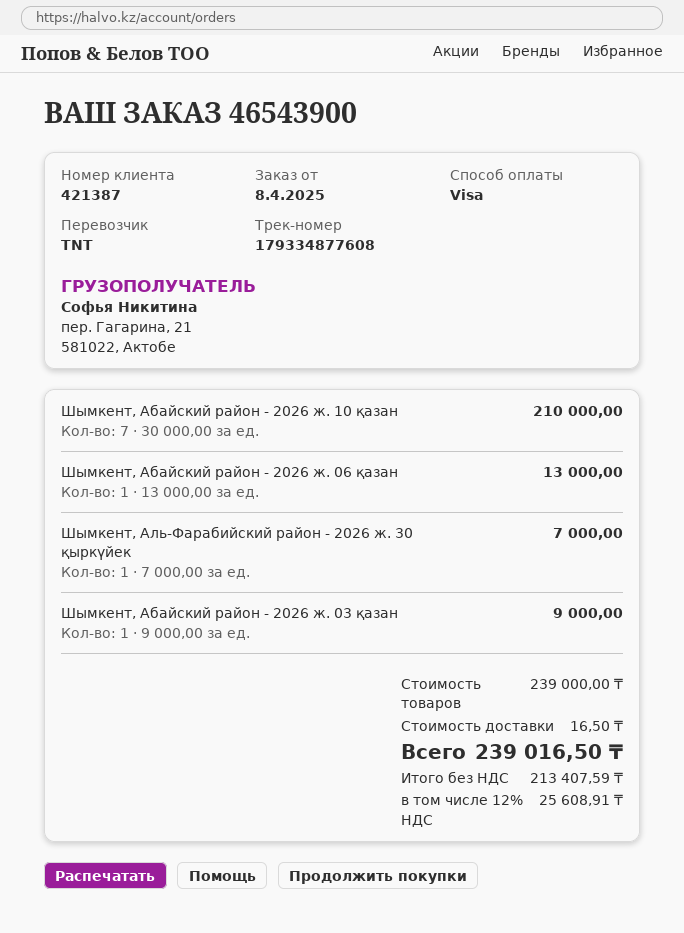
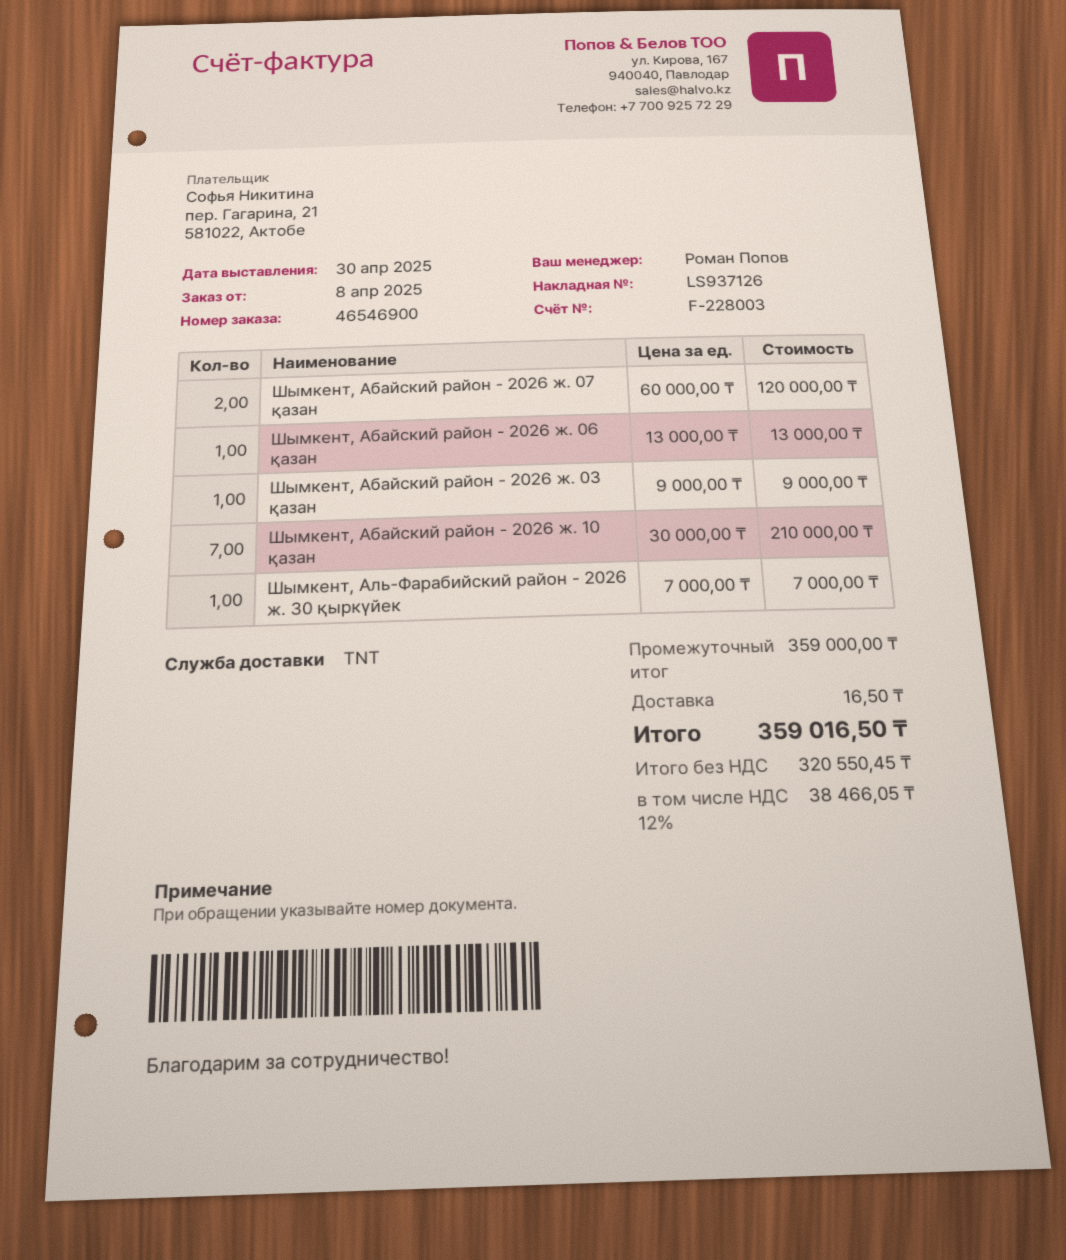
order number: 46543900 -> 46546900
Шымкент, Абайский район - 2026 ж. 07 қазан: none -> 2 x 60000.00 = 120000.00
subtotal: 239000.00 -> 359000.00
net: 213407.59 -> 320550.45
tax: 12% = 25608.91 -> 12% = 38466.05
total: 239016.50 -> 359016.50

